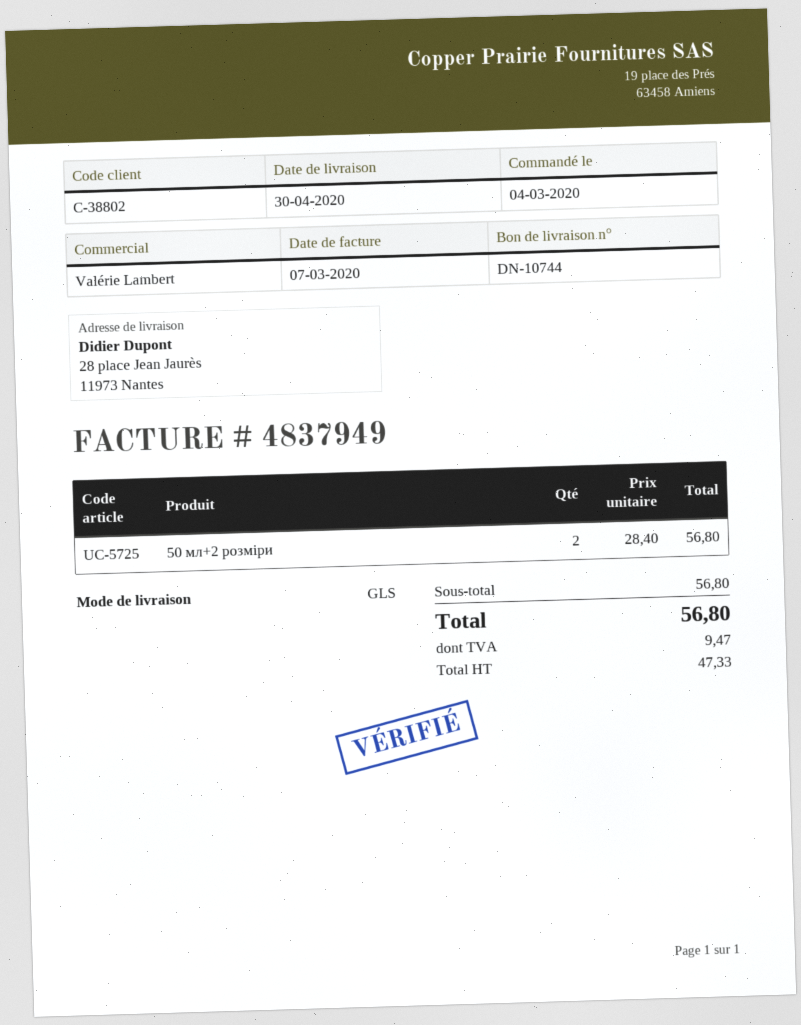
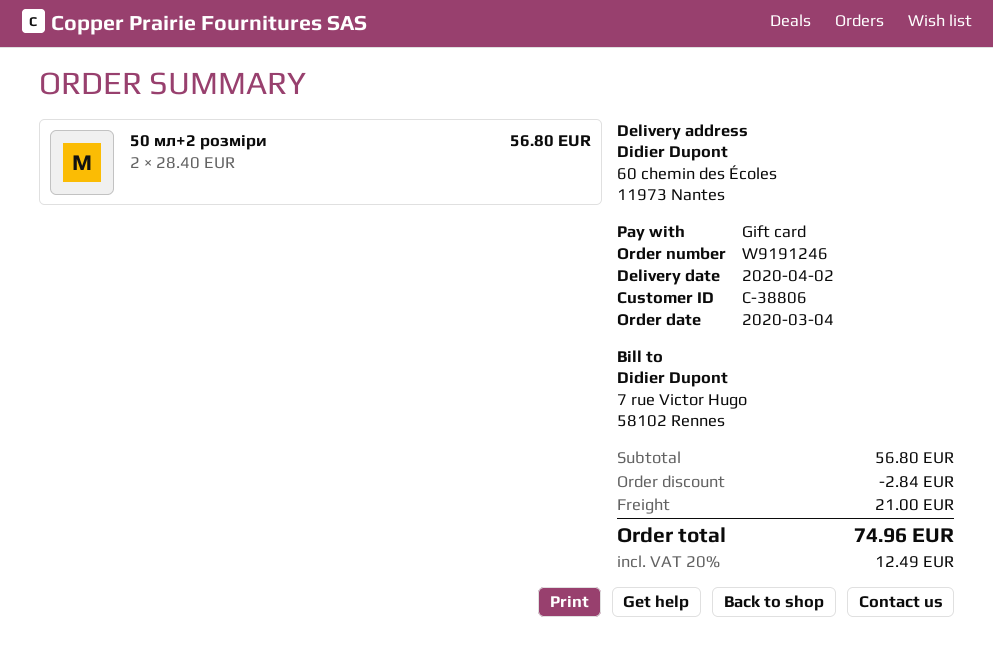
delivery date: 2020-04-30 -> 2020-04-02
customer number: C-38802 -> C-38806
ship to: 28 place Jean Jaurès, 11973 Nantes -> 60 chemin des Écoles, 11973 Nantes
discount: none -> 2.84
shipping: none -> 21.00
tax: 9.47 -> 12.49
total: 56.80 -> 74.96

